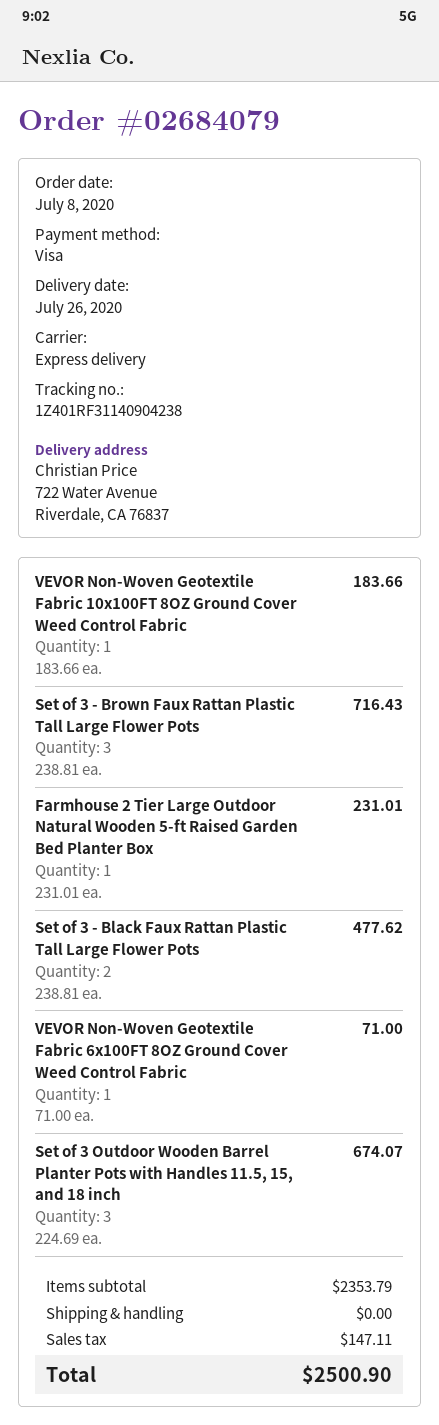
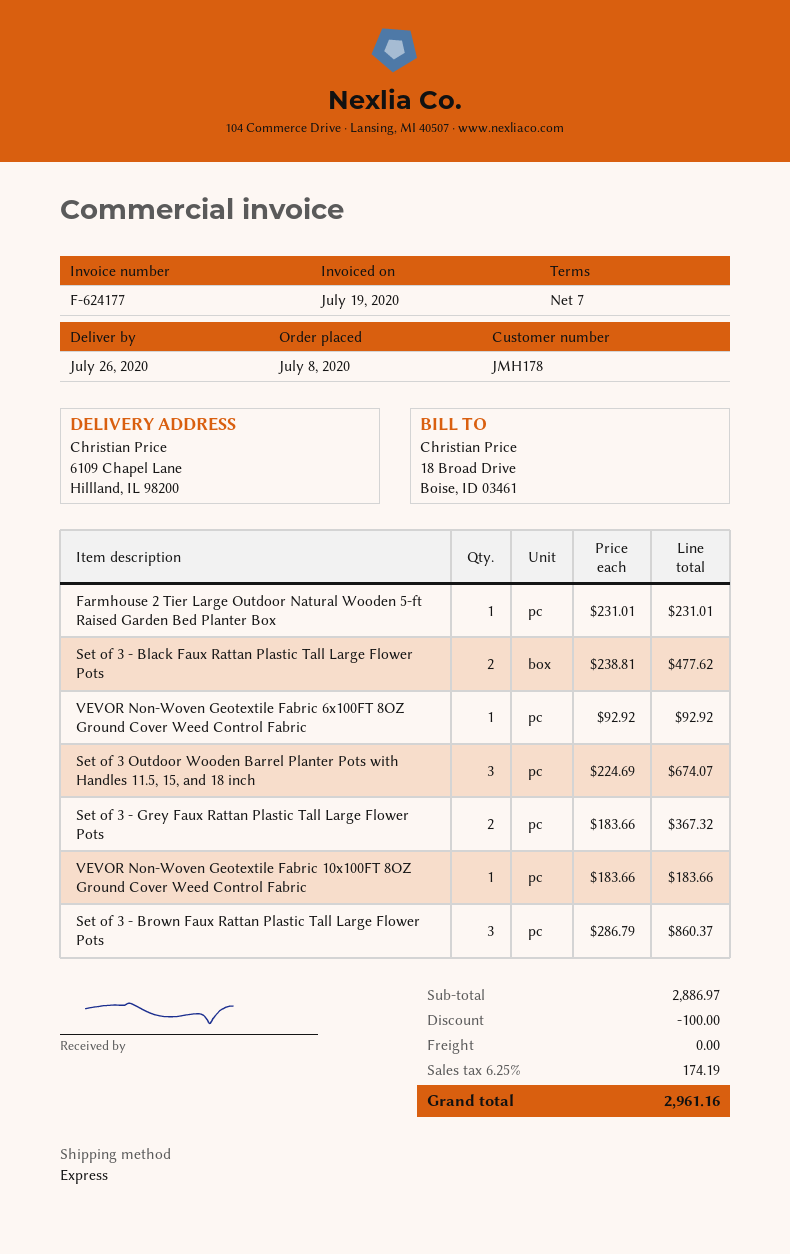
ship to: 722 Water Avenue, Riverdale, CA 76837 -> 6109 Chapel Lane, Hillland, IL 98200
Set of 3 - Brown Faux Rattan Plastic Tall Large Flower Pots: 3 x 238.81 = 716.43 -> 3 x 286.79 = 860.37
VEVOR Non-Woven Geotextile Fabric 6x100FT 8OZ Ground Cover Weed Control Fabric: 1 x 71.00 = 71.00 -> 1 x 92.92 = 92.92
Set of 3 - Grey Faux Rattan Plastic Tall Large Flower Pots: none -> 2 x 183.66 = 367.32
subtotal: 2353.79 -> 2886.97
discount: none -> 100.00
tax: 147.11 -> 174.19
total: 2500.90 -> 2961.16

